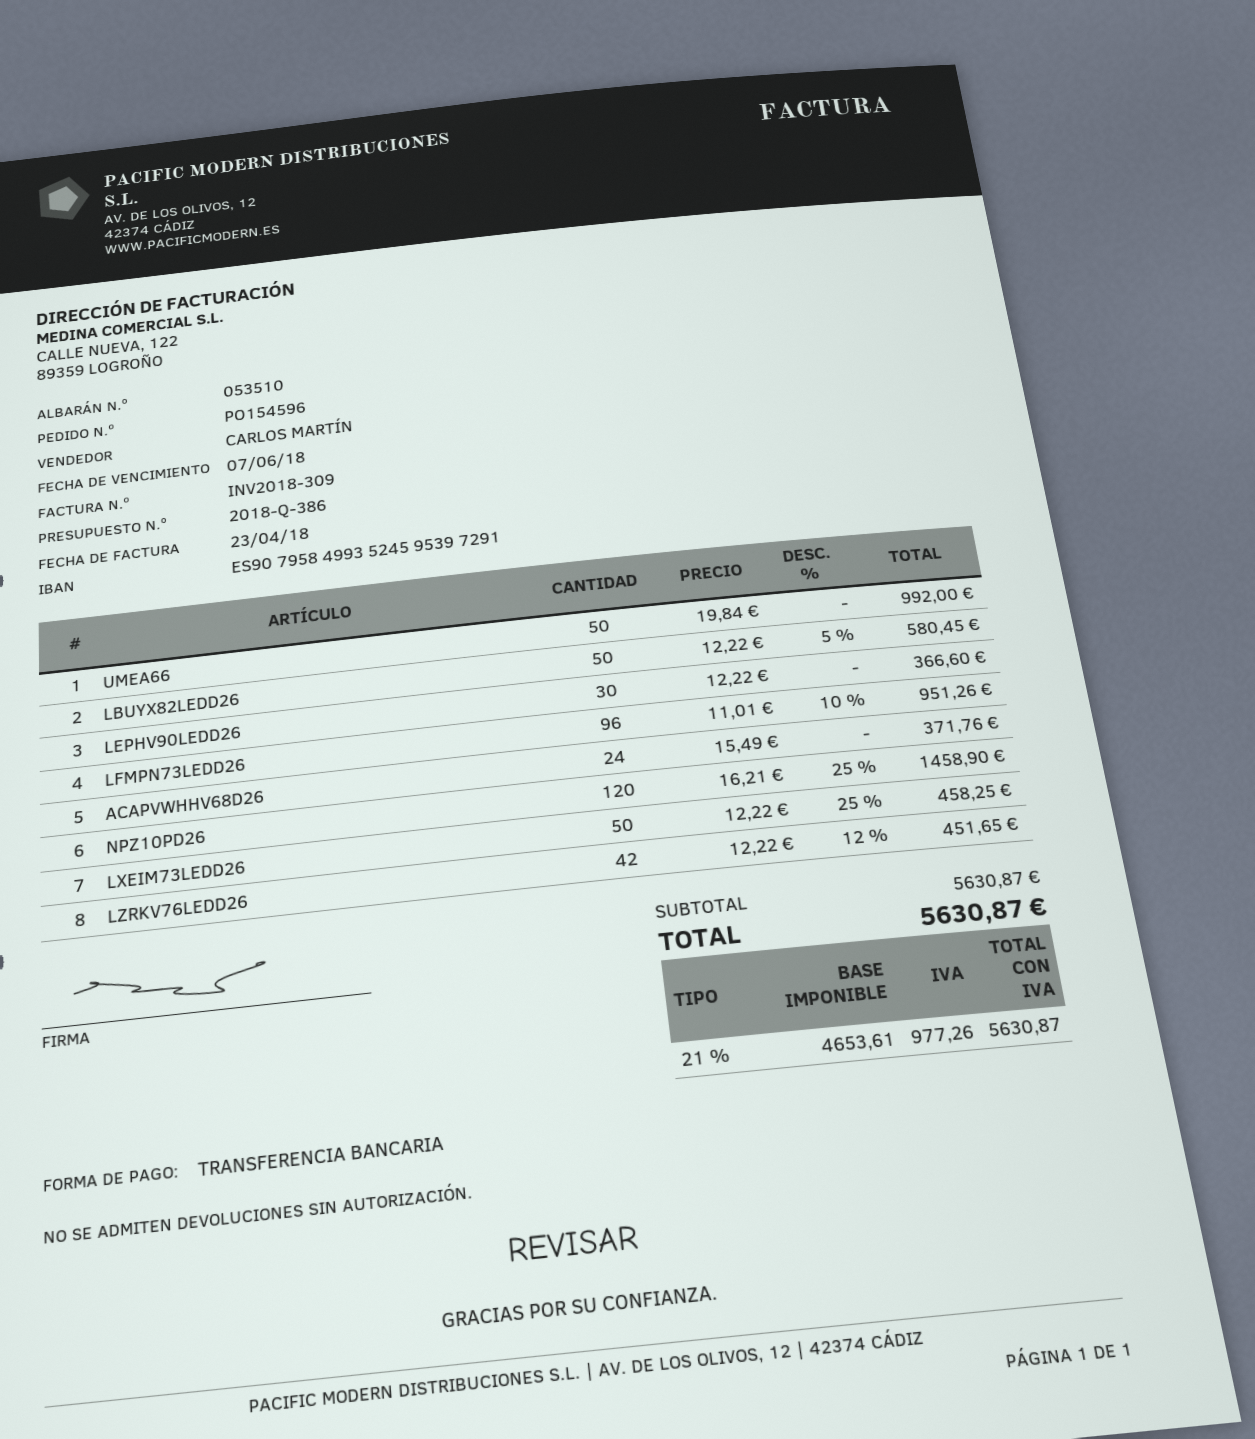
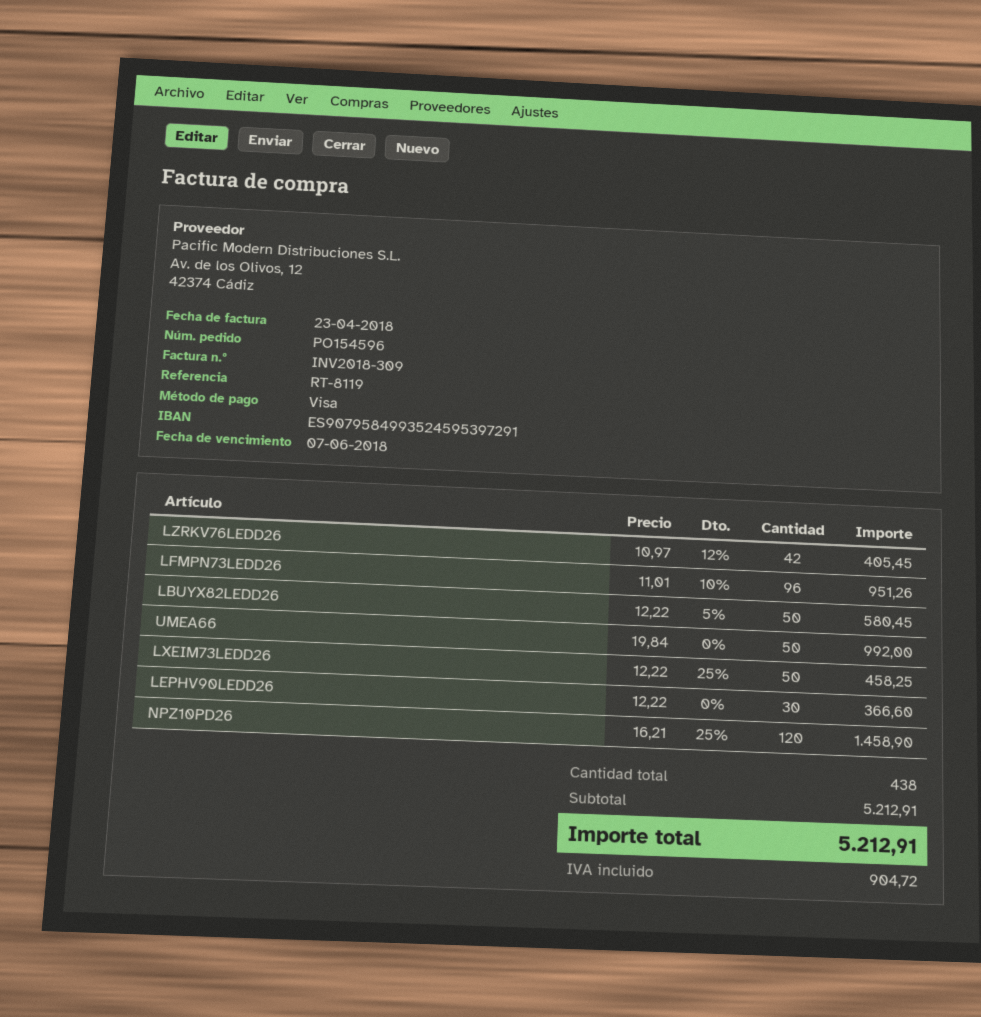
payment method: bank transfer -> Visa
ACAPVWHHV68D26: 24 x 15.49 = 371.76 -> none
LZRKV76LEDD26: 42 x 12.22 - 12% = 451.65 -> 42 x 10.97 - 12% = 405.45
subtotal: 5630.87 -> 5212.91
tax: 977.26 -> 904.72
total: 5630.87 -> 5212.91

